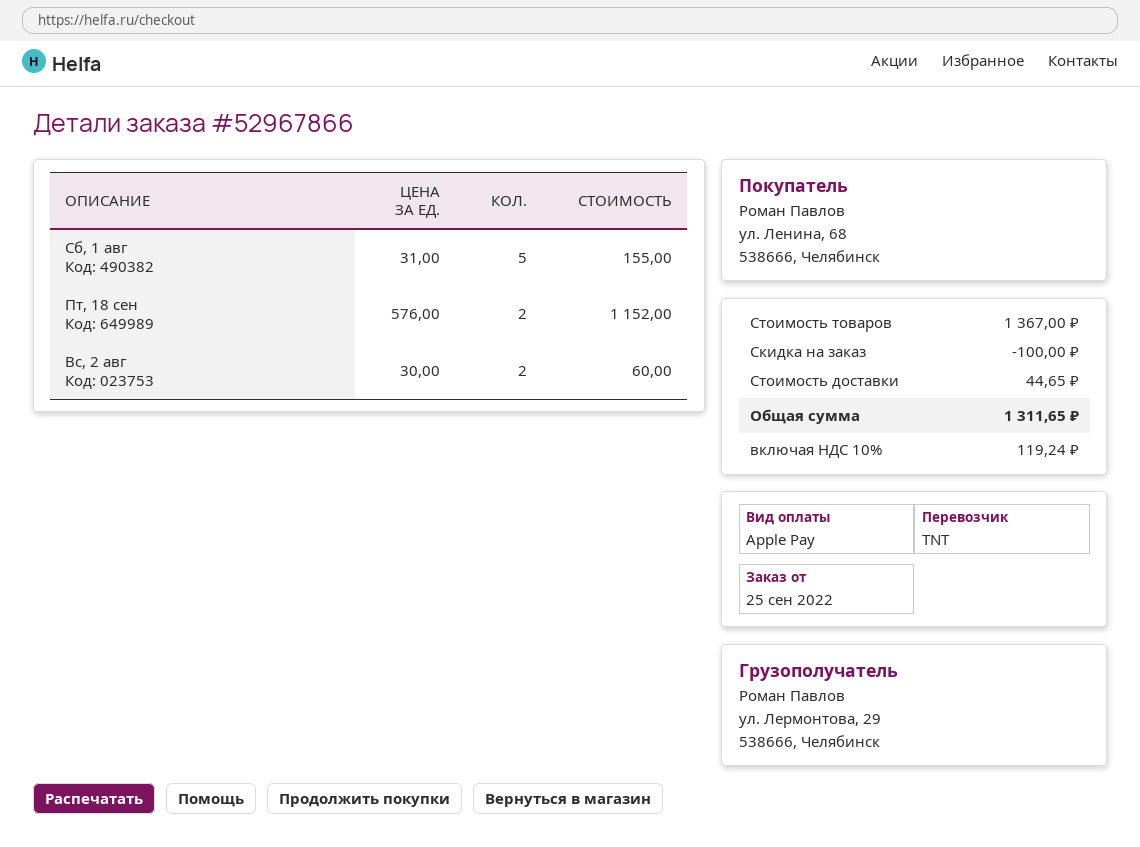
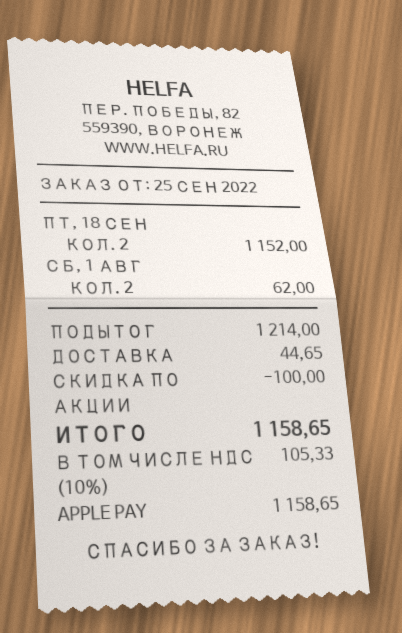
Сб, 1 авг: 5 for 155.00 -> 2 for 62.00
Вс, 2 авг: 2 for 60.00 -> none
subtotal: 1367.00 -> 1214.00
tax: 10% = 119.24 -> 10% = 105.33
total: 1311.65 -> 1158.65

